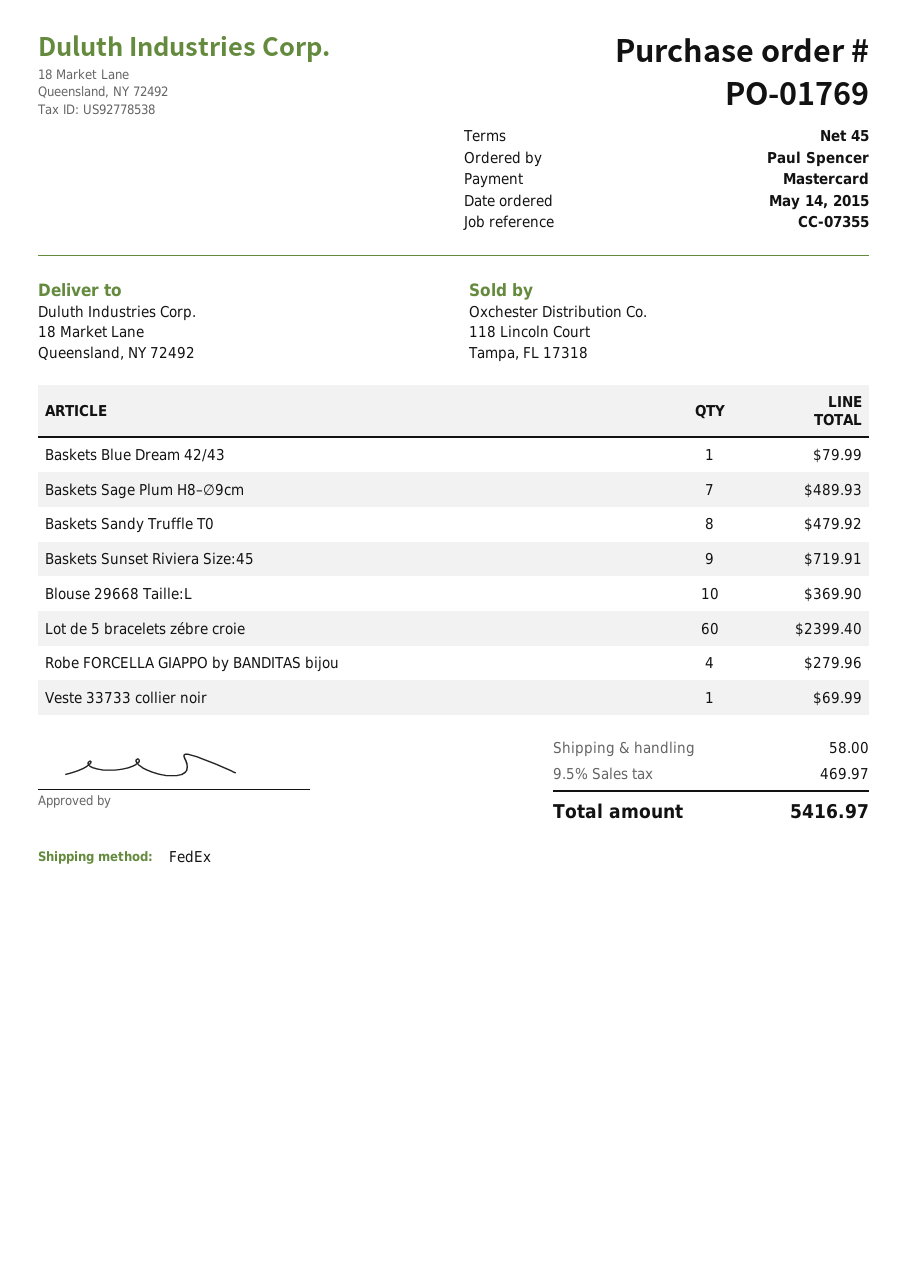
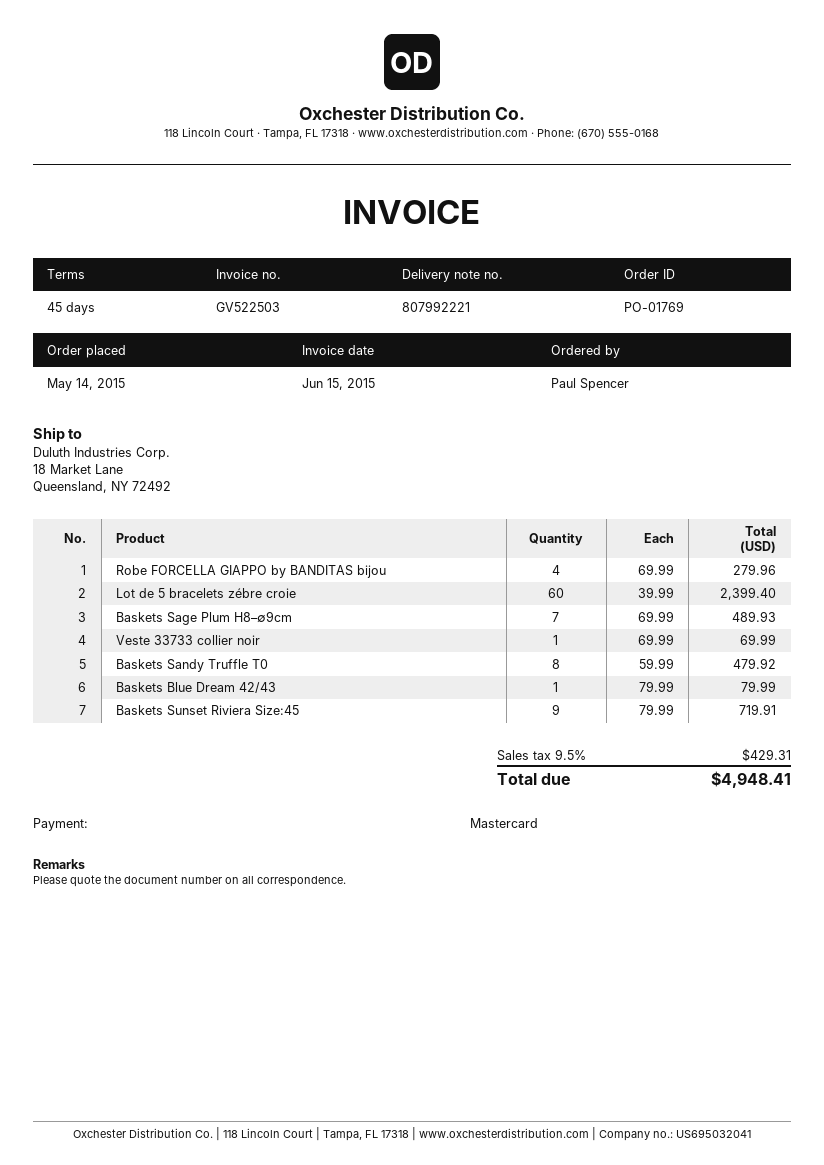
Blouse 29668 Taille:L: 10 for 369.90 -> none
shipping: 58.00 -> none
tax: 9.5% = 469.97 -> 9.5% = 429.31
total: 5416.97 -> 4948.41

